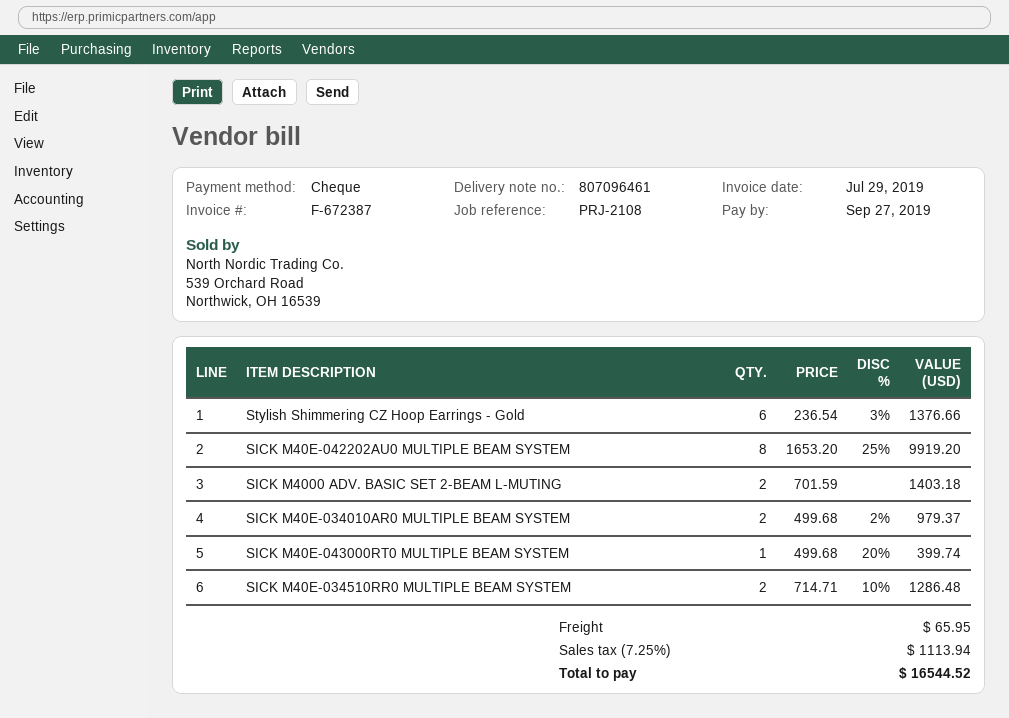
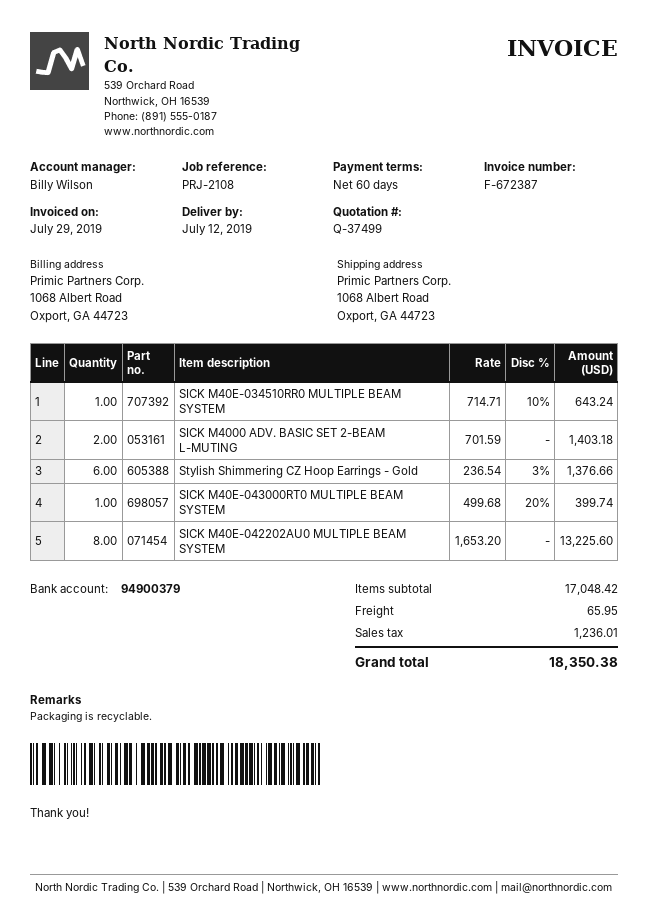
SICK M40E-042202AU0 MULTIPLE BEAM SYSTEM: 8 x 1653.20 - 25% = 9919.20 -> 8 x 1653.20 = 13225.60
SICK M40E-034010AR0 MULTIPLE BEAM SYSTEM: 2 x 499.68 - 2% = 979.37 -> none
SICK M40E-034510RR0 MULTIPLE BEAM SYSTEM: 2 x 714.71 - 10% = 1286.48 -> 1 x 714.71 - 10% = 643.24
tax: 1113.94 -> 1236.01
total: 16544.52 -> 18350.38

